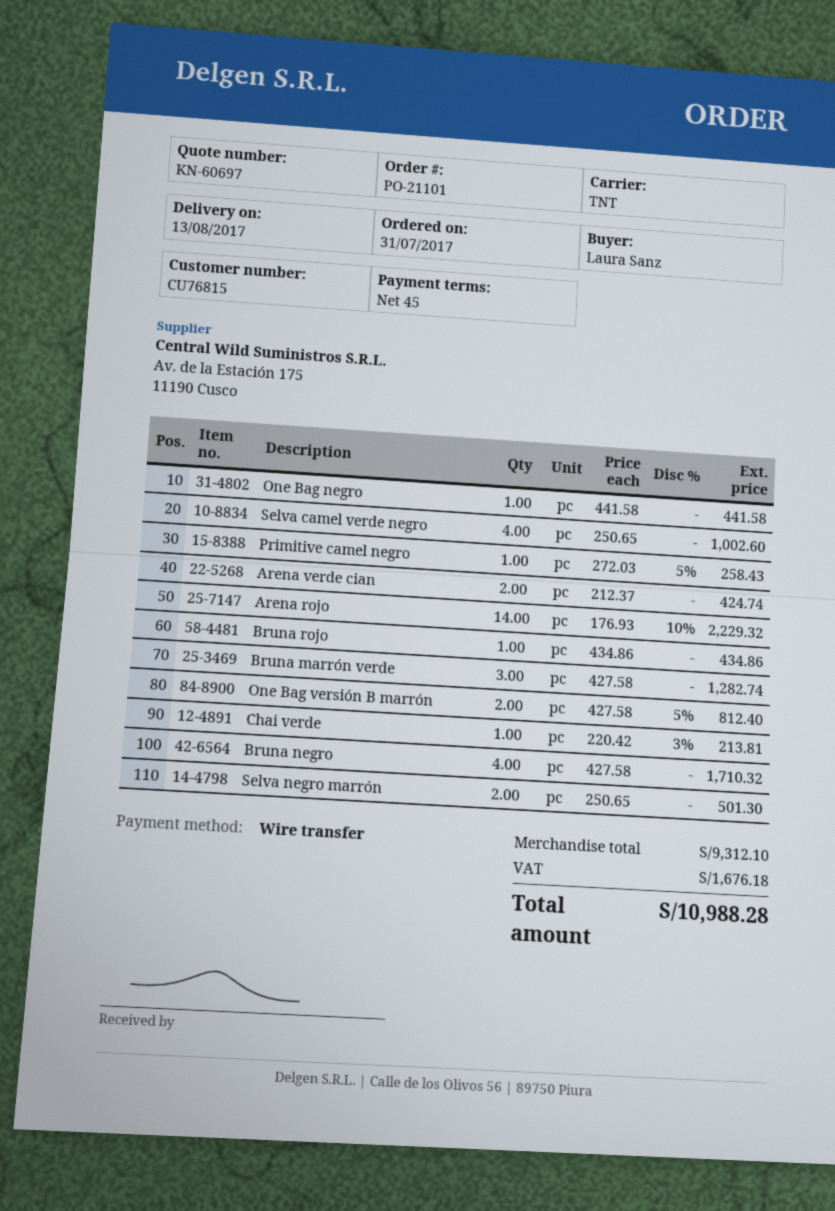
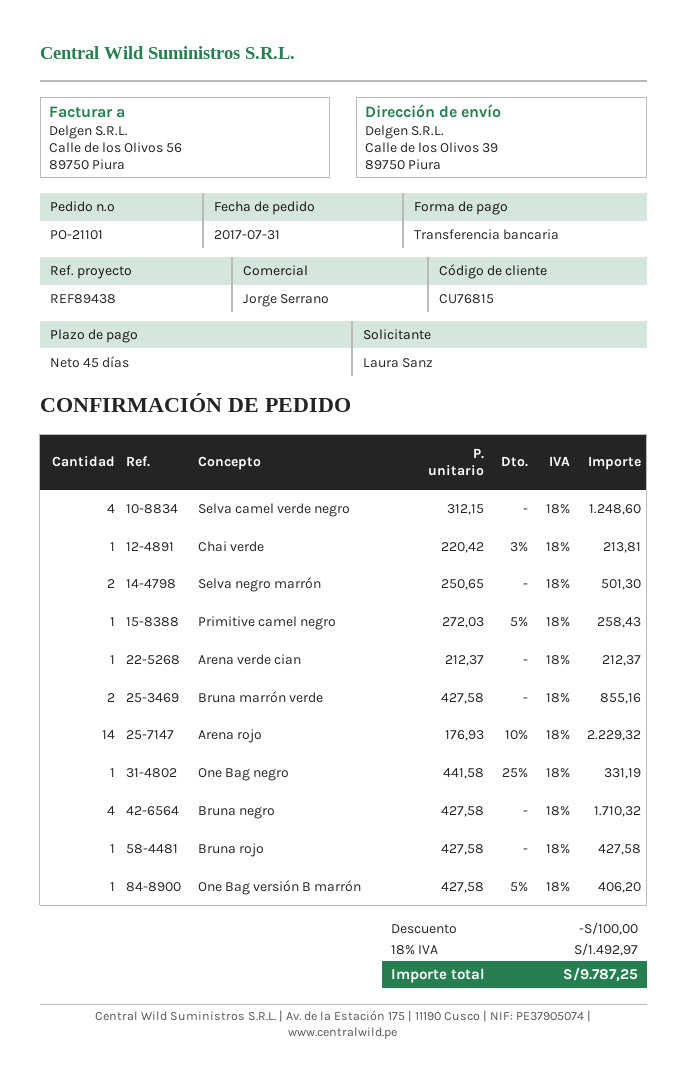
One Bag negro: 1 x 441.58 = 441.58 -> 1 x 441.58 - 25% = 331.19
Selva camel verde negro: 4 x 250.65 = 1002.60 -> 4 x 312.15 = 1248.60
Arena verde cian: 2 x 212.37 = 424.74 -> 1 x 212.37 = 212.37
Bruna rojo: 1 x 434.86 = 434.86 -> 1 x 427.58 = 427.58
Bruna marrón verde: 3 x 427.58 = 1282.74 -> 2 x 427.58 = 855.16
One Bag versión B marrón: 2 x 427.58 - 5% = 812.40 -> 1 x 427.58 - 5% = 406.20
discount: none -> 100.00
tax: 1676.18 -> 1492.97
total: 10988.28 -> 9787.25

